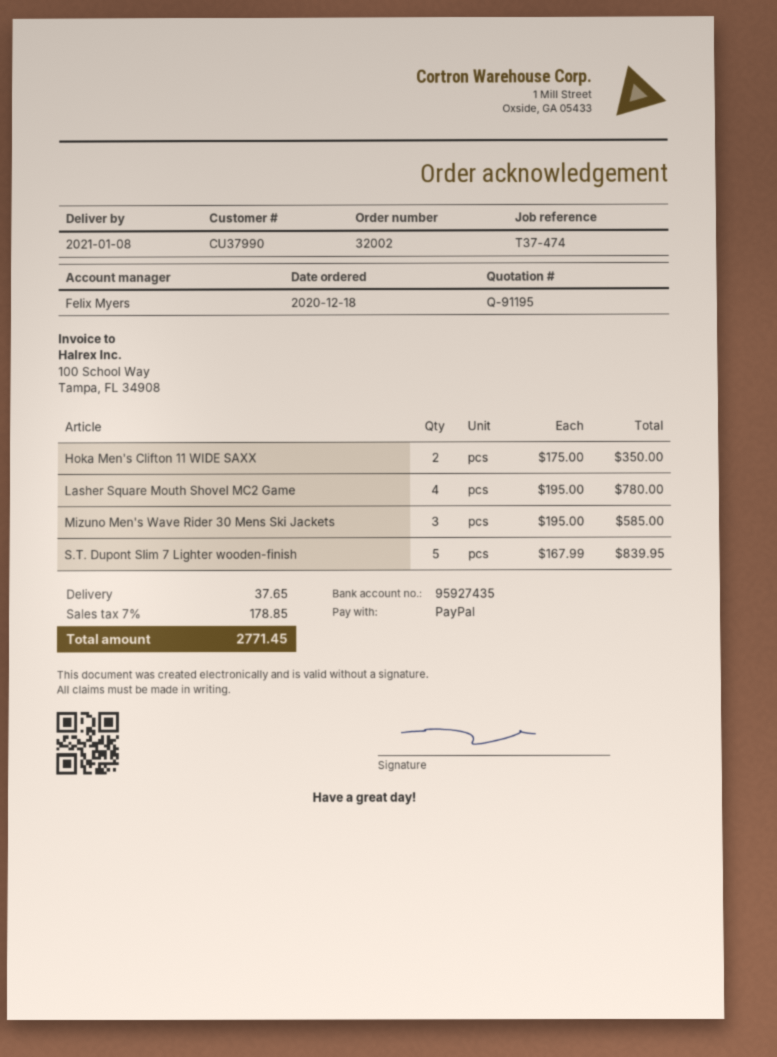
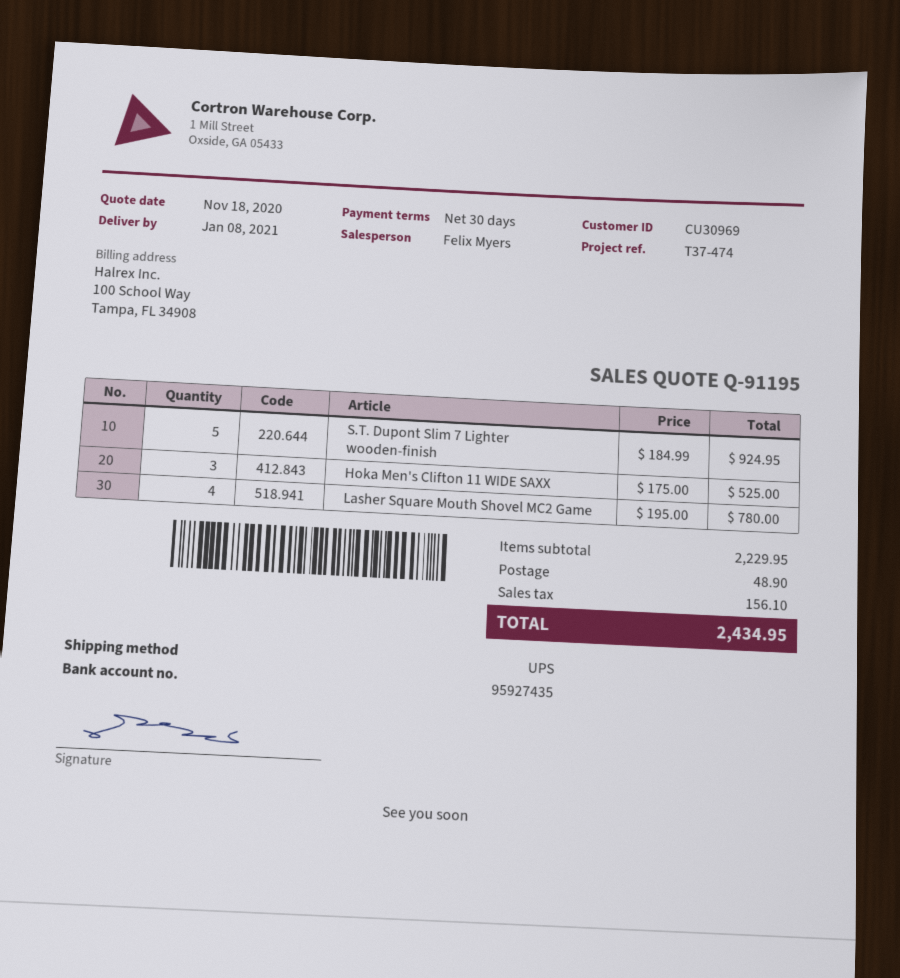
customer number: CU37990 -> CU30969
Hoka Men's Clifton 11 WIDE SAXX: 2 x 175.00 = 350.00 -> 3 x 175.00 = 525.00
Mizuno Men's Wave Rider 30 Mens Ski Jackets: 3 x 195.00 = 585.00 -> none
S.T. Dupont Slim 7 Lighter wooden-finish: 5 x 167.99 = 839.95 -> 5 x 184.99 = 924.95
shipping: 37.65 -> 48.90
tax: 178.85 -> 156.10
total: 2771.45 -> 2434.95

